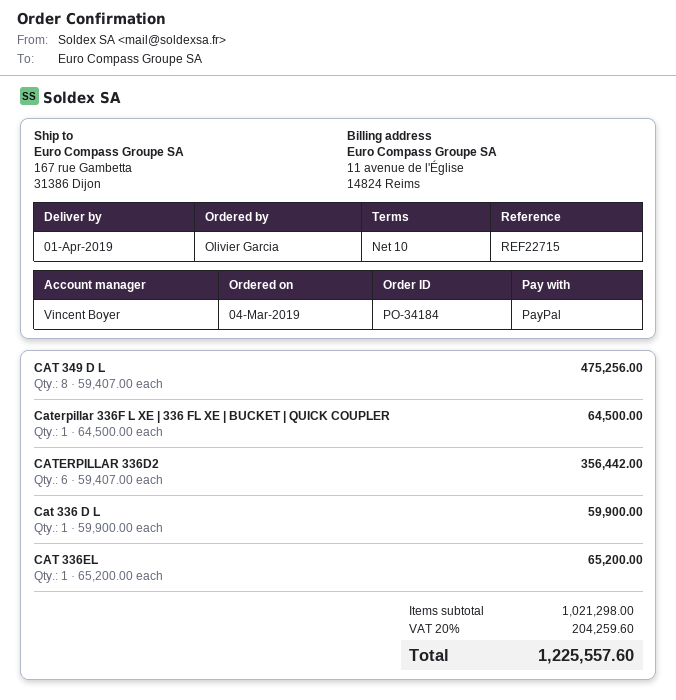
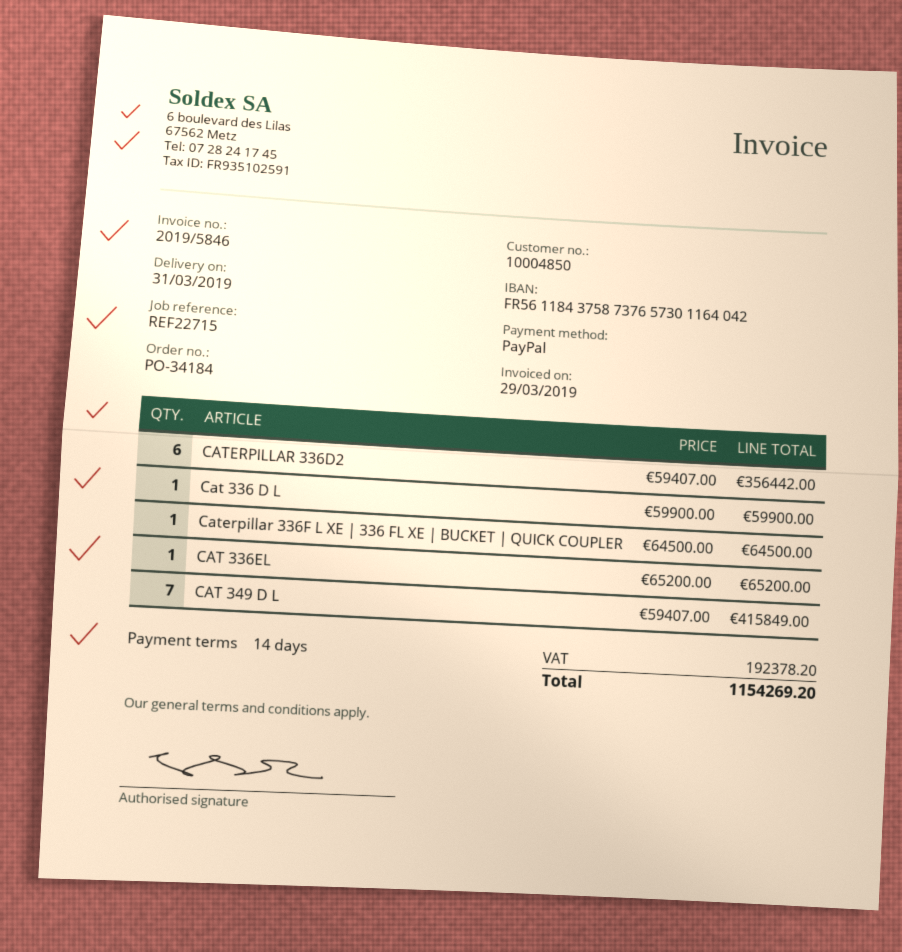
delivery date: 2019-04-01 -> 2019-03-31
payment terms: 10 days -> 14 days
CAT 349 D L: 8 x 59407.00 = 475256.00 -> 7 x 59407.00 = 415849.00
tax: 204259.60 -> 192378.20
total: 1225557.60 -> 1154269.20

